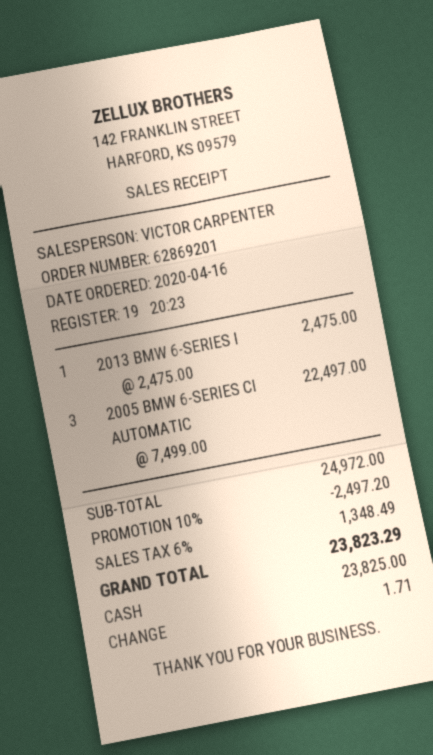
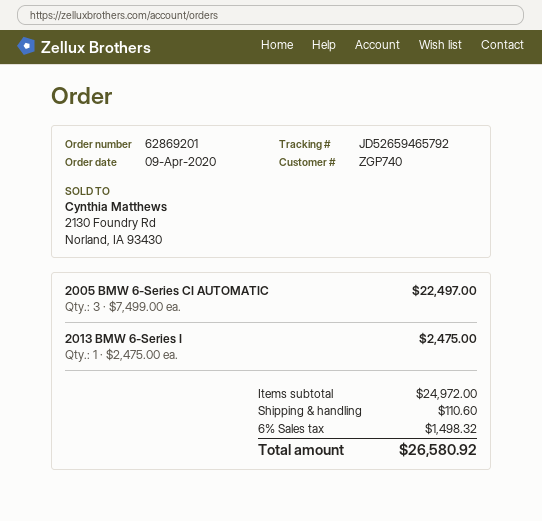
order date: 2020-04-16 -> 2020-04-09
discount: 10% = 2497.20 -> none
shipping: none -> 110.60
tax: 6% = 1348.49 -> 6% = 1498.32
total: 23823.29 -> 26580.92

